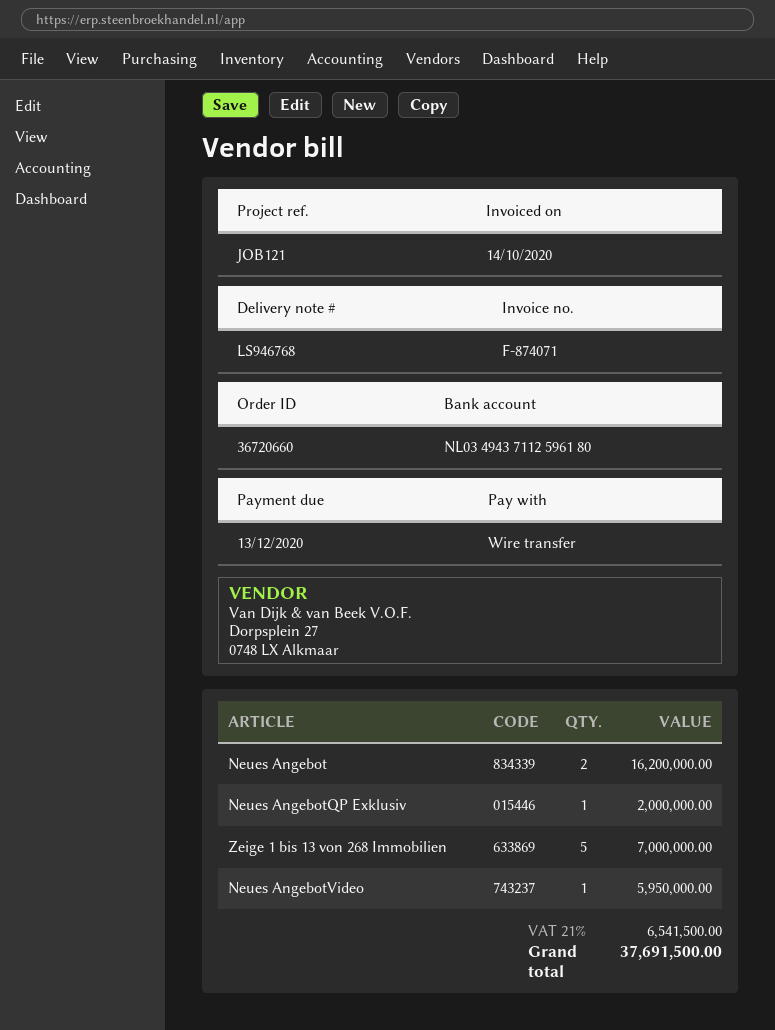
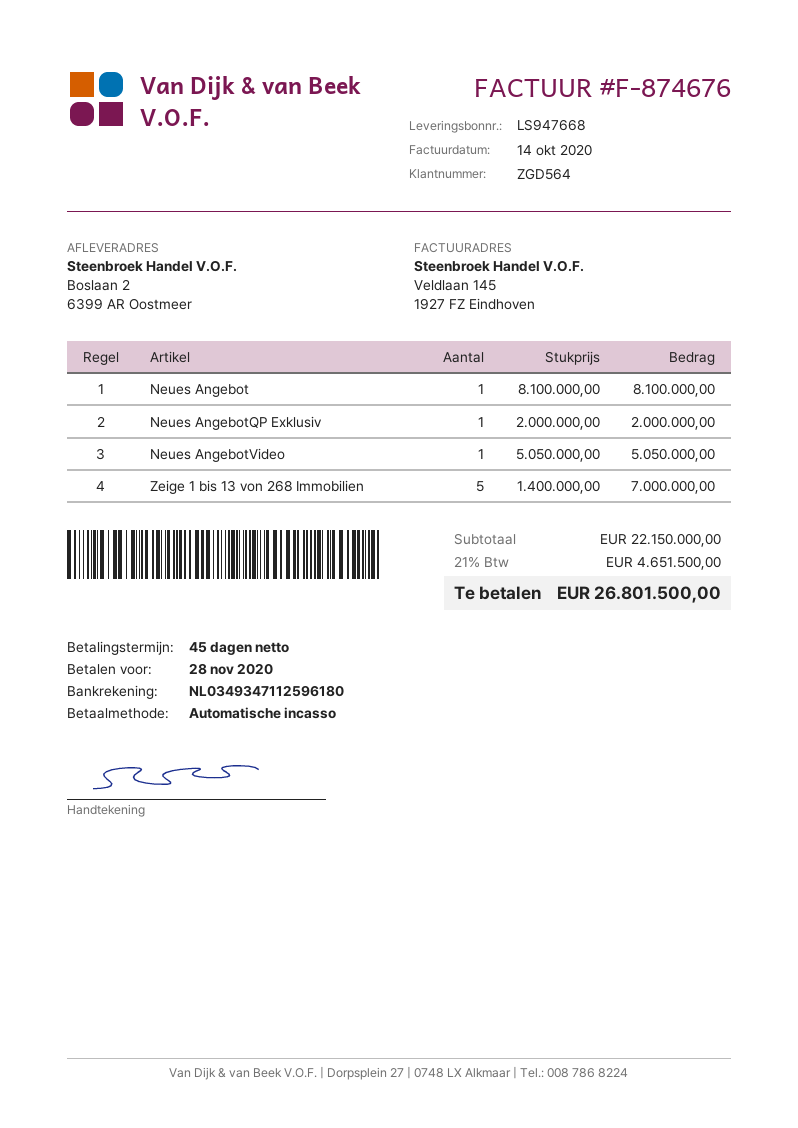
delivery note number: LS946768 -> LS947668
invoice number: F-874071 -> F-874676
due date: 2020-12-13 -> 2020-11-28
payment method: bank transfer -> direct debit
bank account: NL0349437112596180 -> NL0349347112596180
Neues Angebot: 2 for 16200000.00 -> 1 for 8100000.00
Neues AngebotVideo: 1 for 5950000.00 -> 1 for 5050000.00
tax: 21% = 6541500.00 -> 21% = 4651500.00
total: 37691500.00 -> 26801500.00

